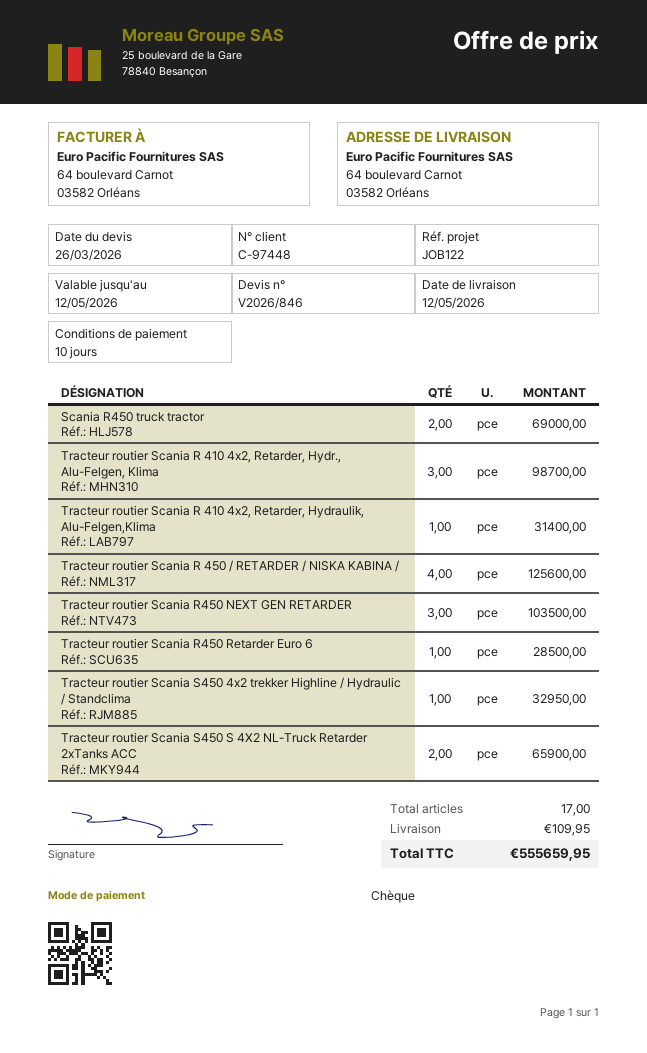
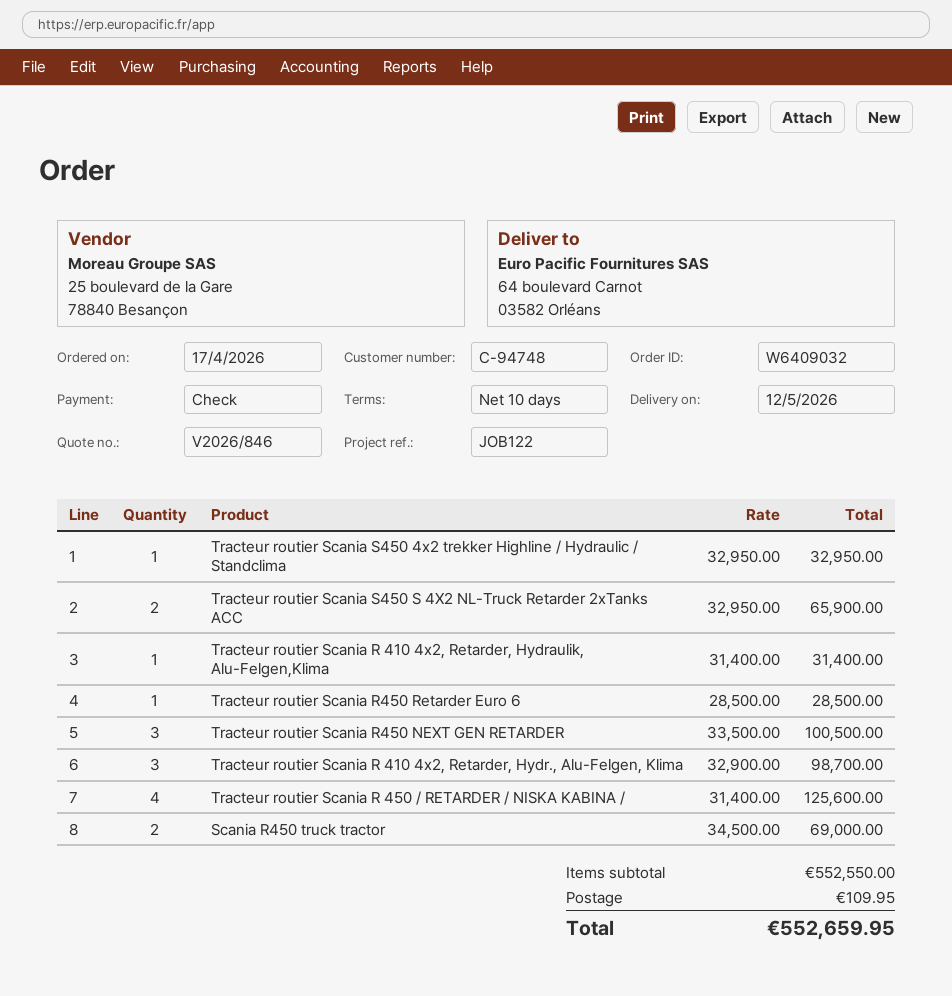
customer number: C-97448 -> C-94748
Tracteur routier Scania R450 NEXT GEN RETARDER: 3 for 103500.00 -> 3 for 100500.00
total: 555659.95 -> 552659.95

